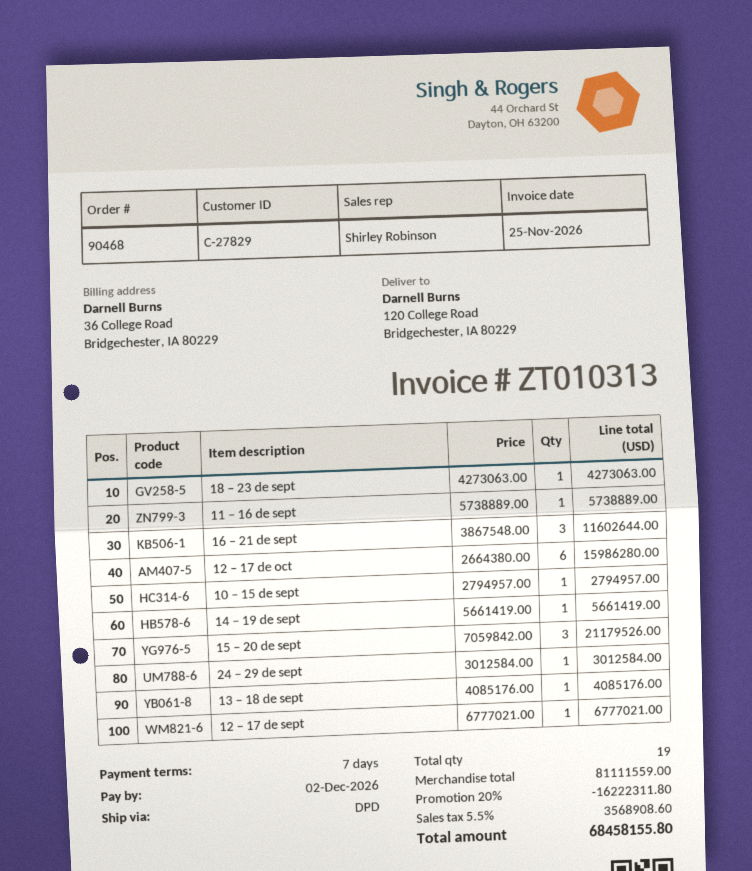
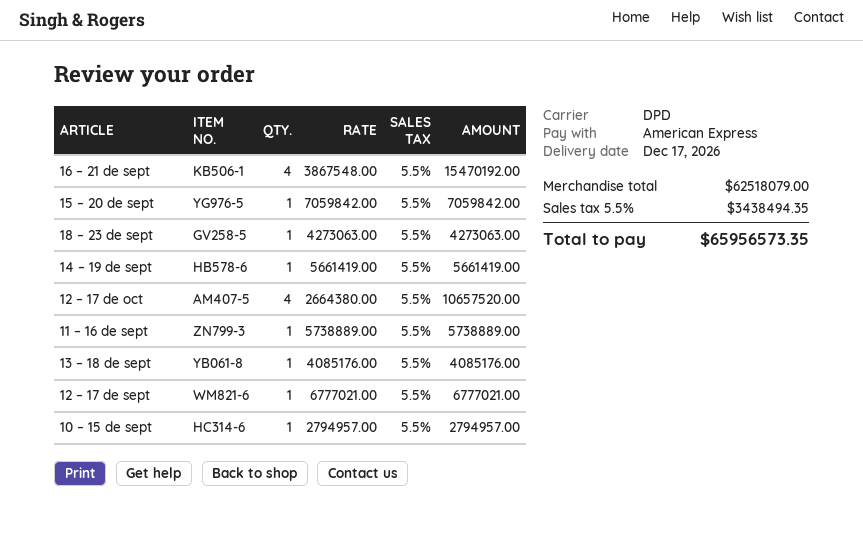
16 – 21 de sept: 3 x 3867548.00 = 11602644.00 -> 4 x 3867548.00 = 15470192.00
12 – 17 de oct: 6 x 2664380.00 = 15986280.00 -> 4 x 2664380.00 = 10657520.00
15 – 20 de sept: 3 x 7059842.00 = 21179526.00 -> 1 x 7059842.00 = 7059842.00
24 – 29 de sept: 1 x 3012584.00 = 3012584.00 -> none
subtotal: 81111559.00 -> 62518079.00
discount: 20% = 16222311.80 -> none
tax: 5.5% = 3568908.60 -> 5.5% = 3438494.35
total: 68458155.80 -> 65956573.35

